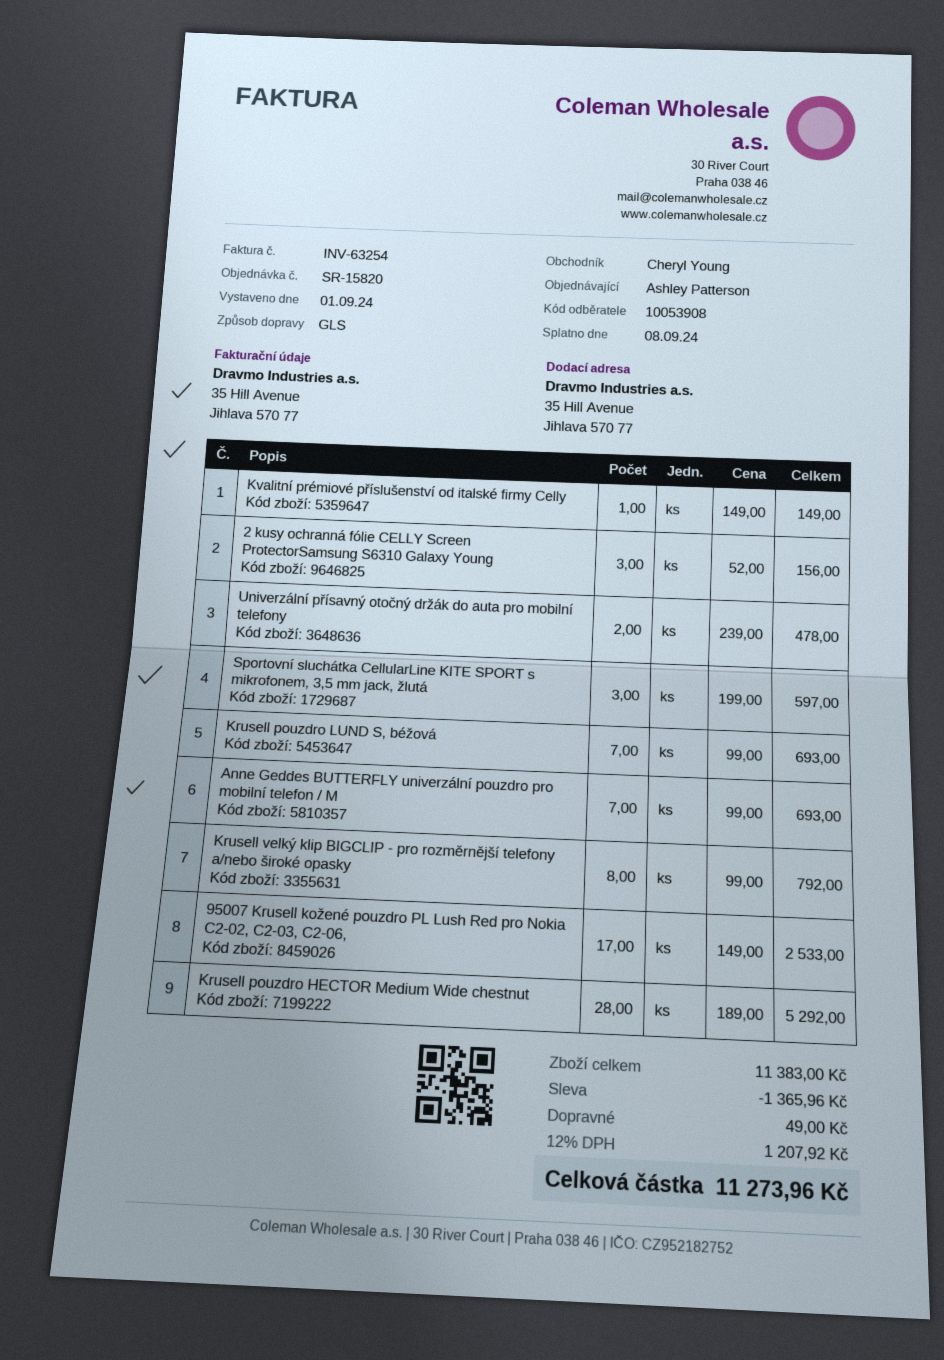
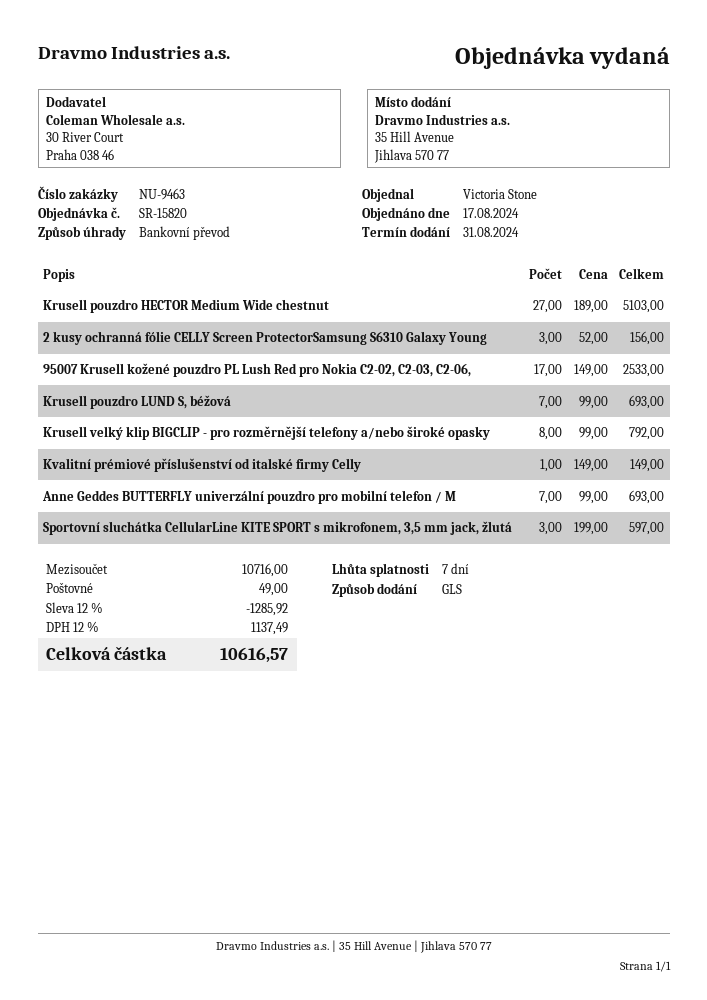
ordered by: Ashley Patterson -> Victoria Stone
Univerzální přísavný otočný držák do auta pro mobilní telefony: 2 x 239.00 = 478.00 -> none
Krusell pouzdro HECTOR Medium Wide chestnut: 28 x 189.00 = 5292.00 -> 27 x 189.00 = 5103.00
subtotal: 11383.00 -> 10716.00
discount: 1365.96 -> 1285.92
tax: 12% = 1207.92 -> 12% = 1137.49
total: 11273.96 -> 10616.57

